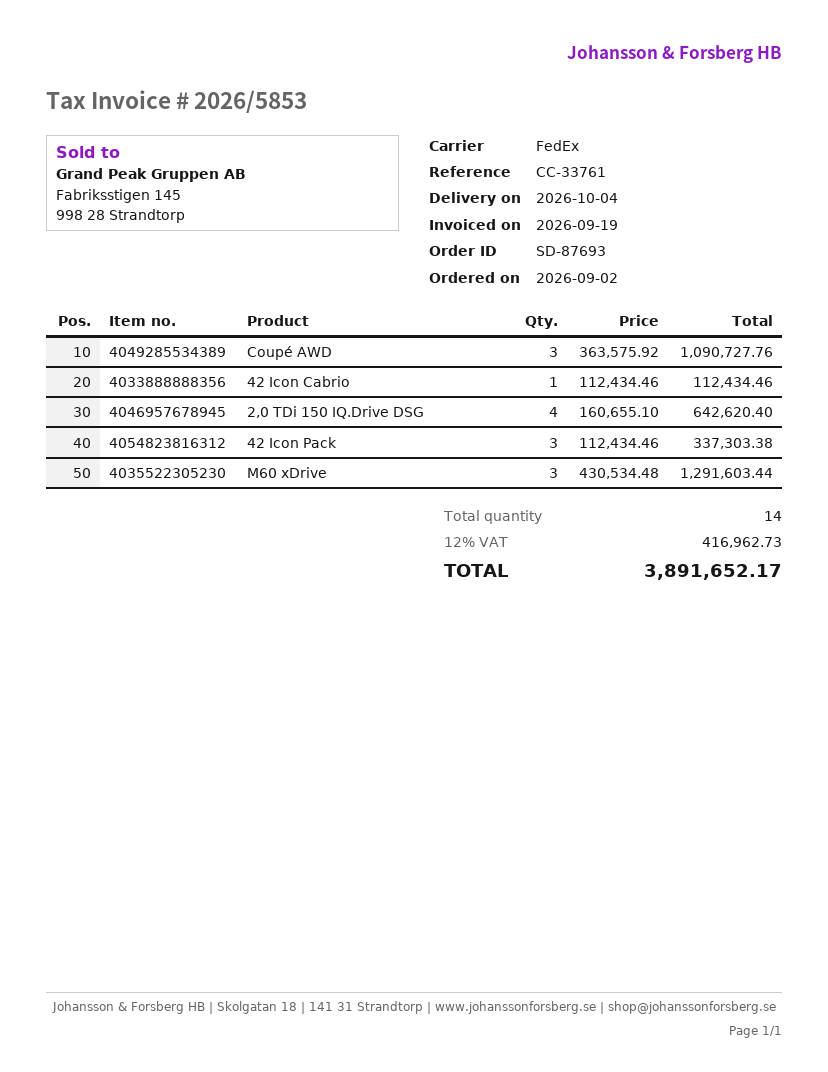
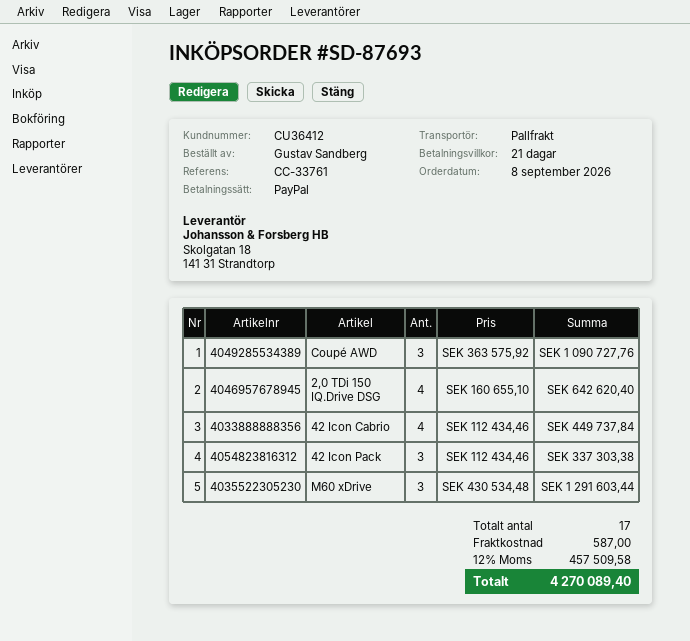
order date: 2026-09-02 -> 2026-09-08
shipping method: FedEx -> pallet freight
42 Icon Cabrio: 1 x 112434.46 = 112434.46 -> 4 x 112434.46 = 449737.84
total quantity: 14 -> 17
shipping: none -> 587.00
tax: 12% = 416962.73 -> 12% = 457509.58
total: 3891652.17 -> 4270089.40

